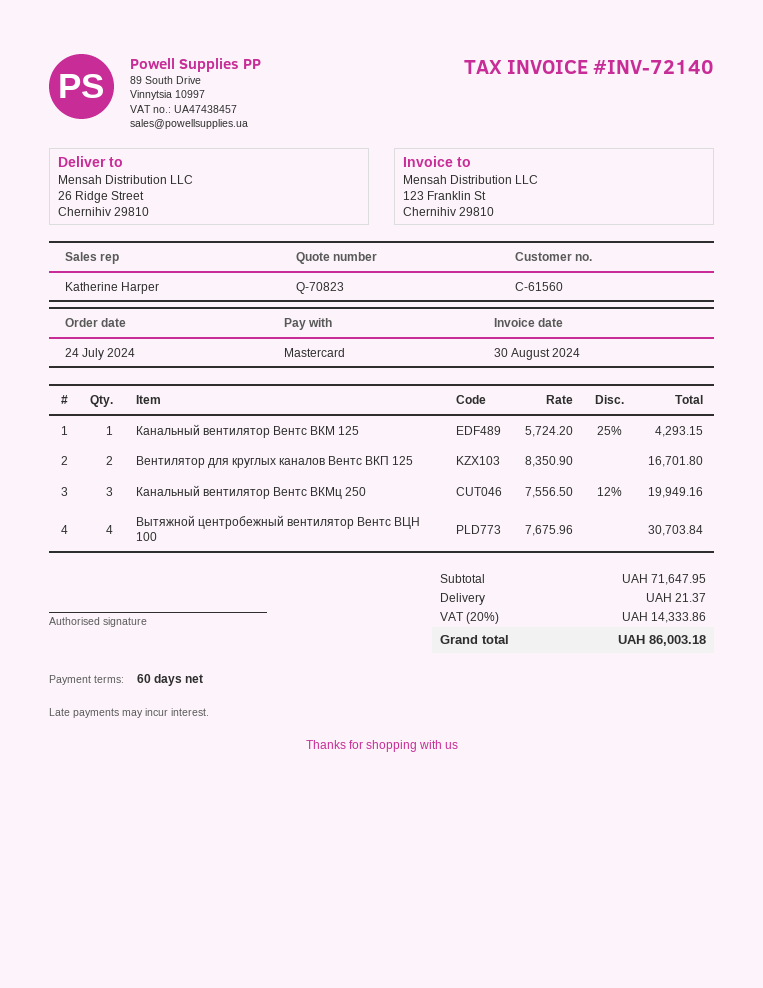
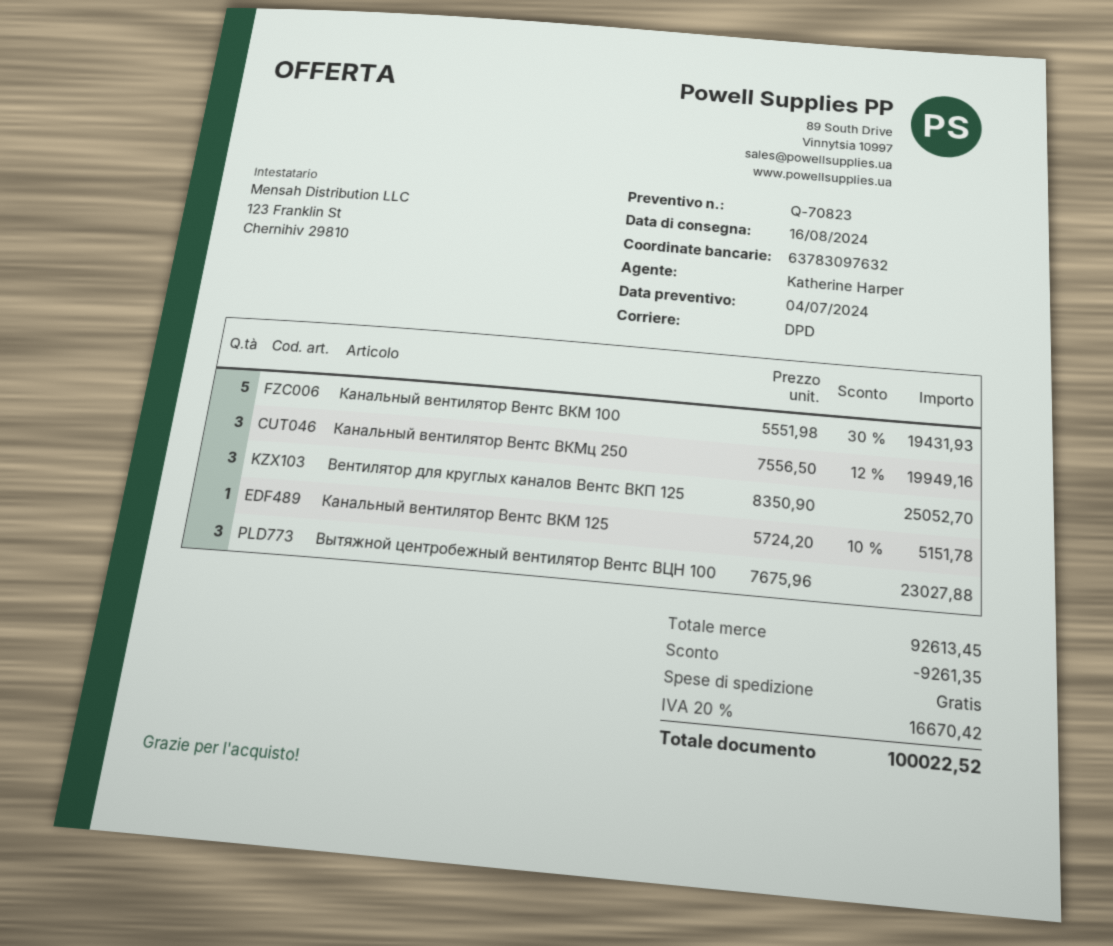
Канальный вентилятор Вентс ВКМ 125: 1 x 5724.20 - 25% = 4293.15 -> 1 x 5724.20 - 10% = 5151.78
Вентилятор для круглых каналов Вентс ВКП 125: 2 x 8350.90 = 16701.80 -> 3 x 8350.90 = 25052.70
Вытяжной центробежный вентилятор Вентс ВЦН 100: 4 x 7675.96 = 30703.84 -> 3 x 7675.96 = 23027.88
Канальный вентилятор Вентс ВКМ 100: none -> 5 x 5551.98 - 30% = 19431.93
subtotal: 71647.95 -> 92613.45
discount: none -> 9261.35
shipping: 21.37 -> 0.00
tax: 20% = 14333.86 -> 20% = 16670.42
total: 86003.18 -> 100022.52

